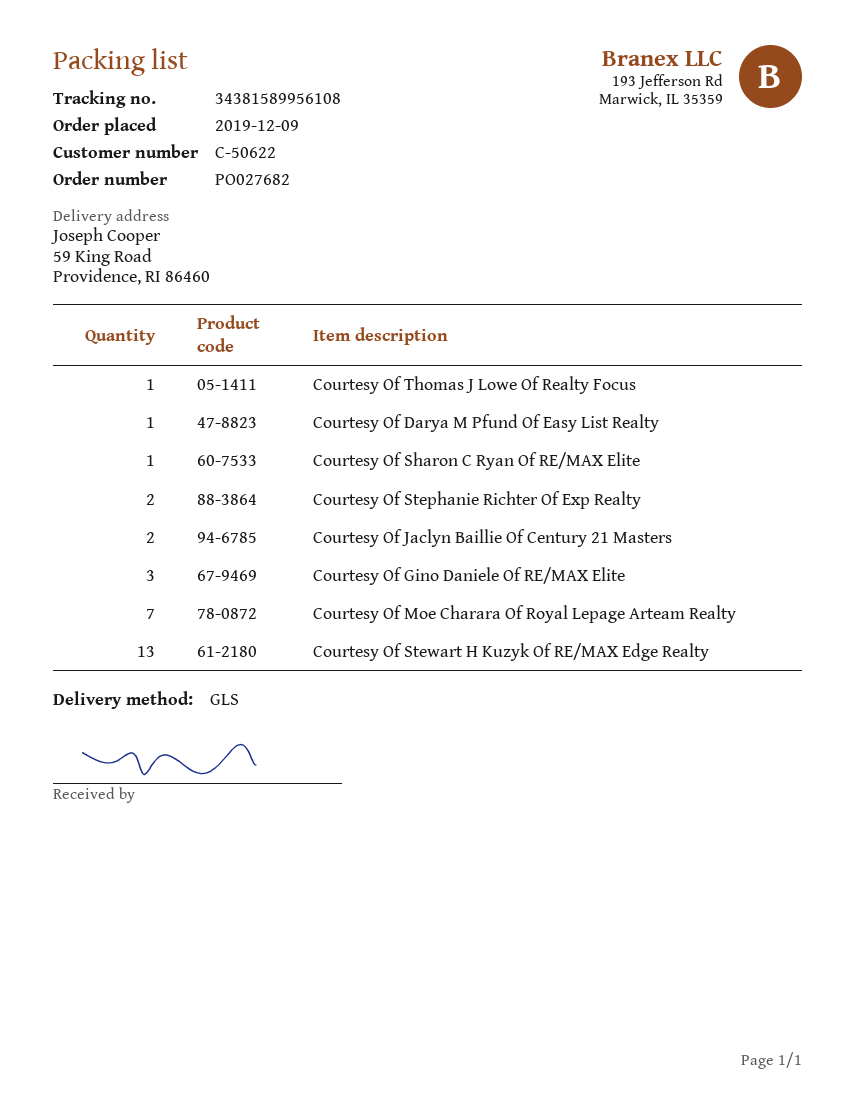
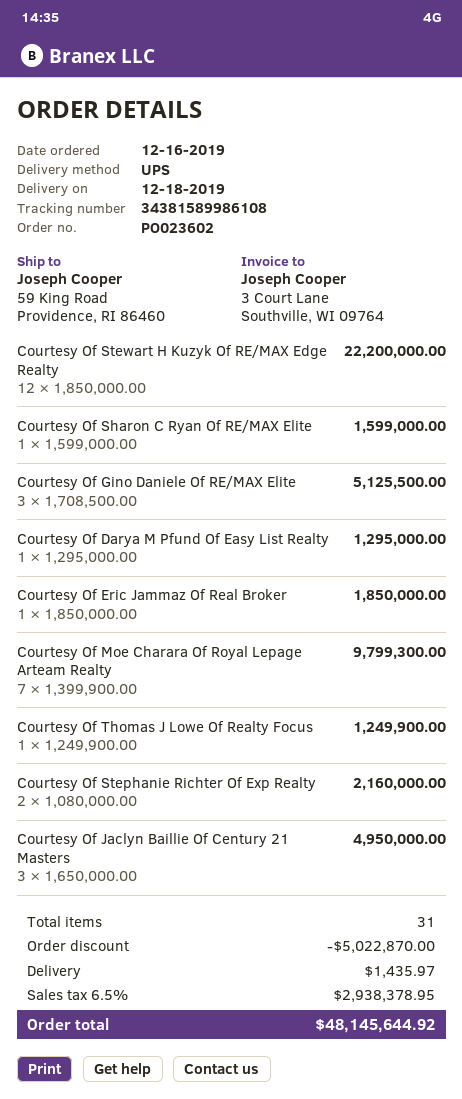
order number: PO027682 -> PO023602
order date: 2019-12-09 -> 2019-12-16
shipping method: GLS -> UPS
tracking number: 34381589956108 -> 34381589986108
Courtesy Of Jaclyn Baillie Of Century 21 Masters: 2 -> 3
Courtesy Of Stewart H Kuzyk Of RE/MAX Edge Realty: 13 -> 12
Courtesy Of Eric Jammaz Of Real Broker: none -> 1

